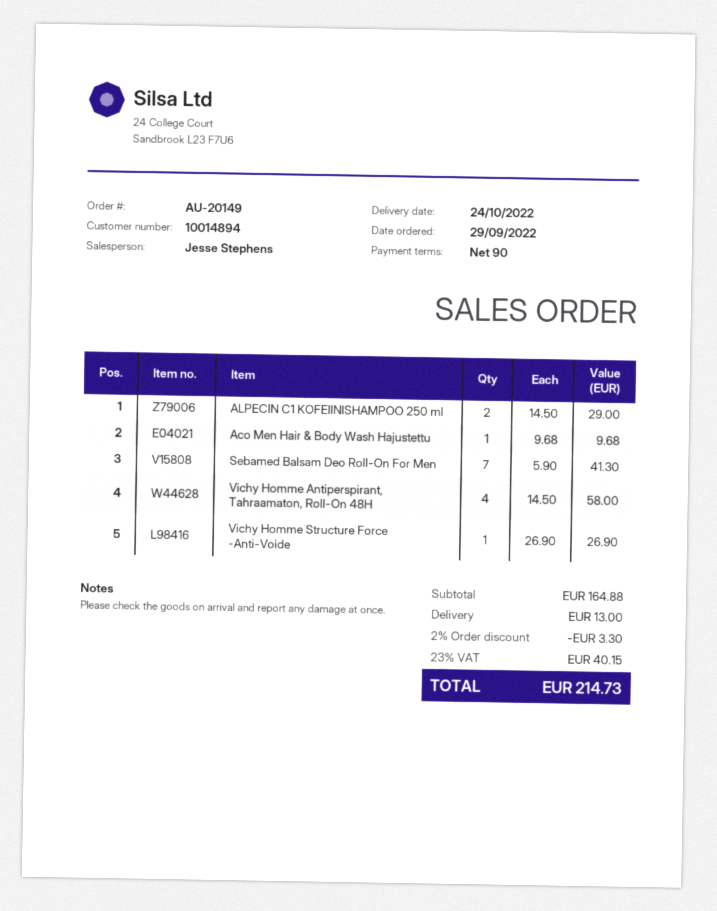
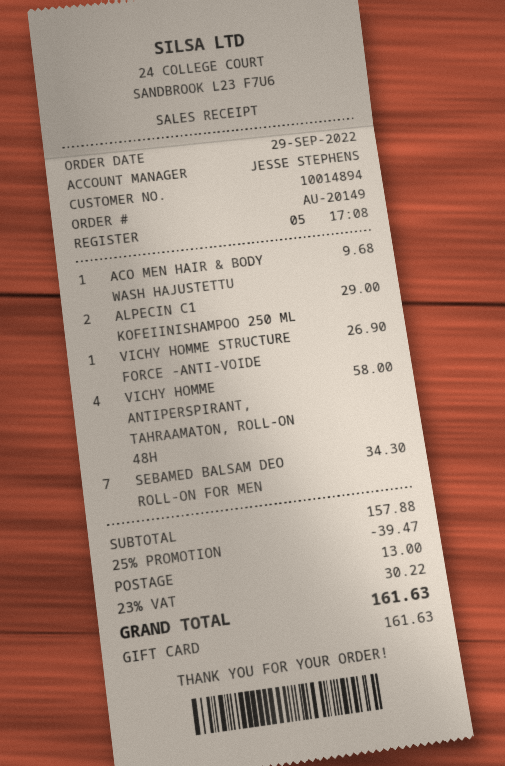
Sebamed Balsam Deo Roll-On For Men: 7 for 41.30 -> 7 for 34.30
subtotal: 164.88 -> 157.88
discount: 2% = 3.30 -> 25% = 39.47
tax: 23% = 40.15 -> 23% = 30.22
total: 214.73 -> 161.63

